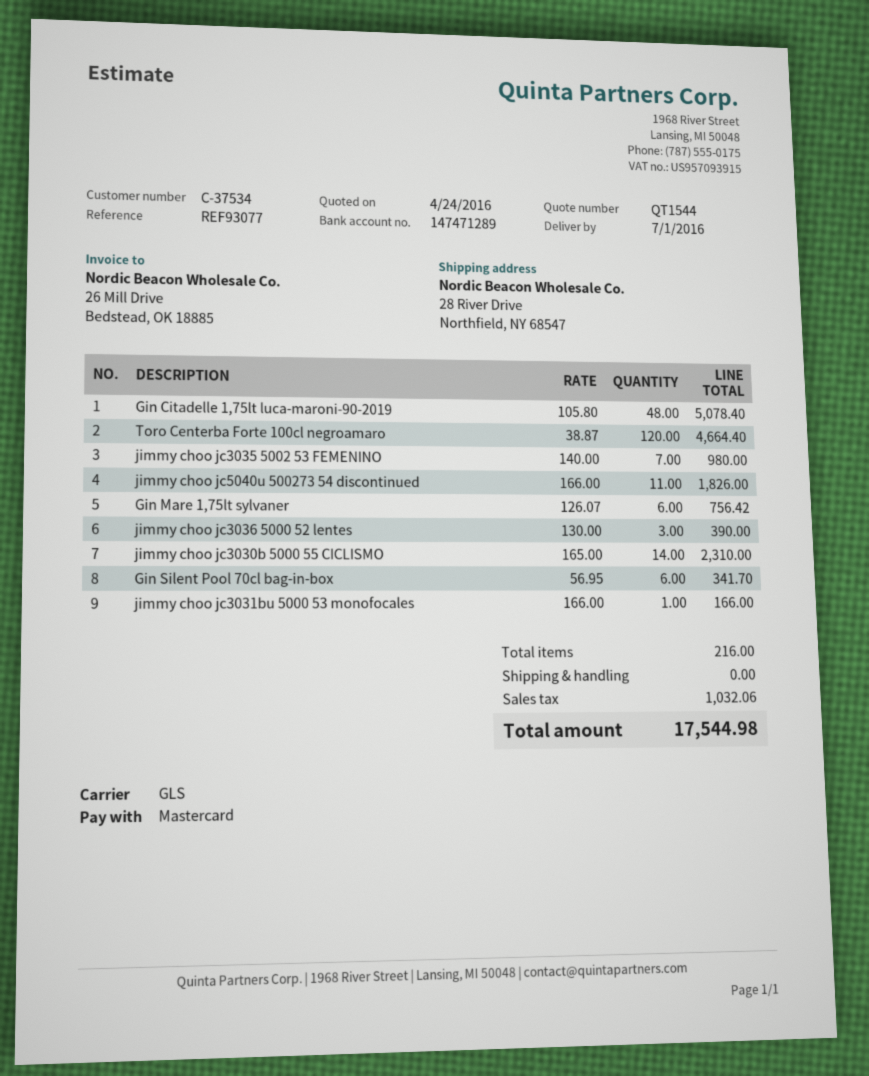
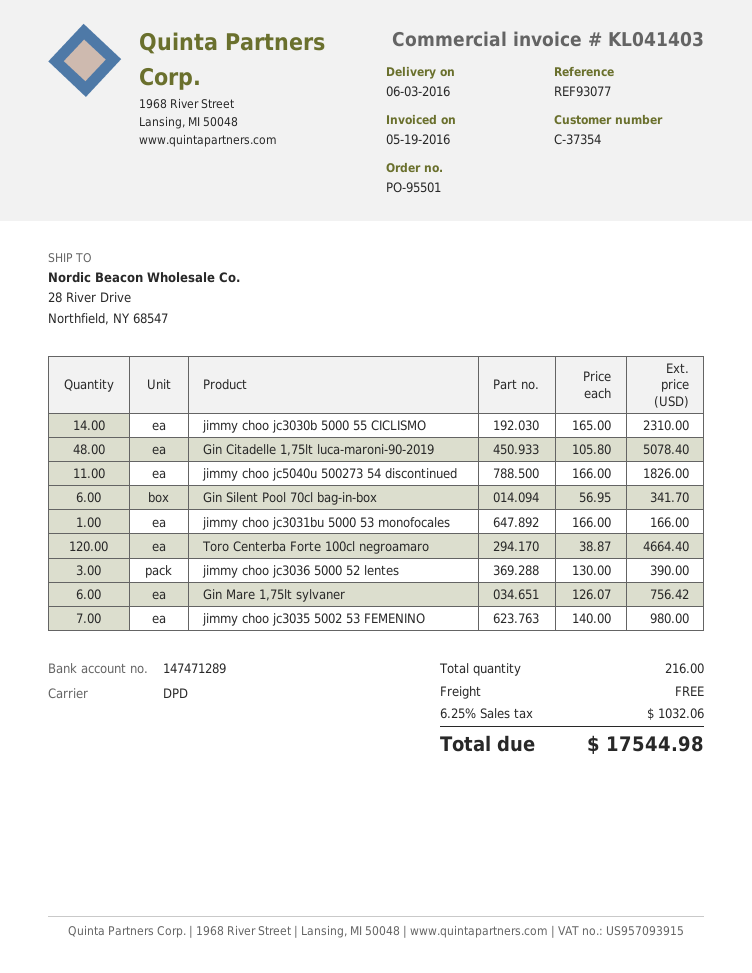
delivery date: 2016-07-01 -> 2016-06-03
customer number: C-37534 -> C-37354
shipping method: GLS -> DPD

